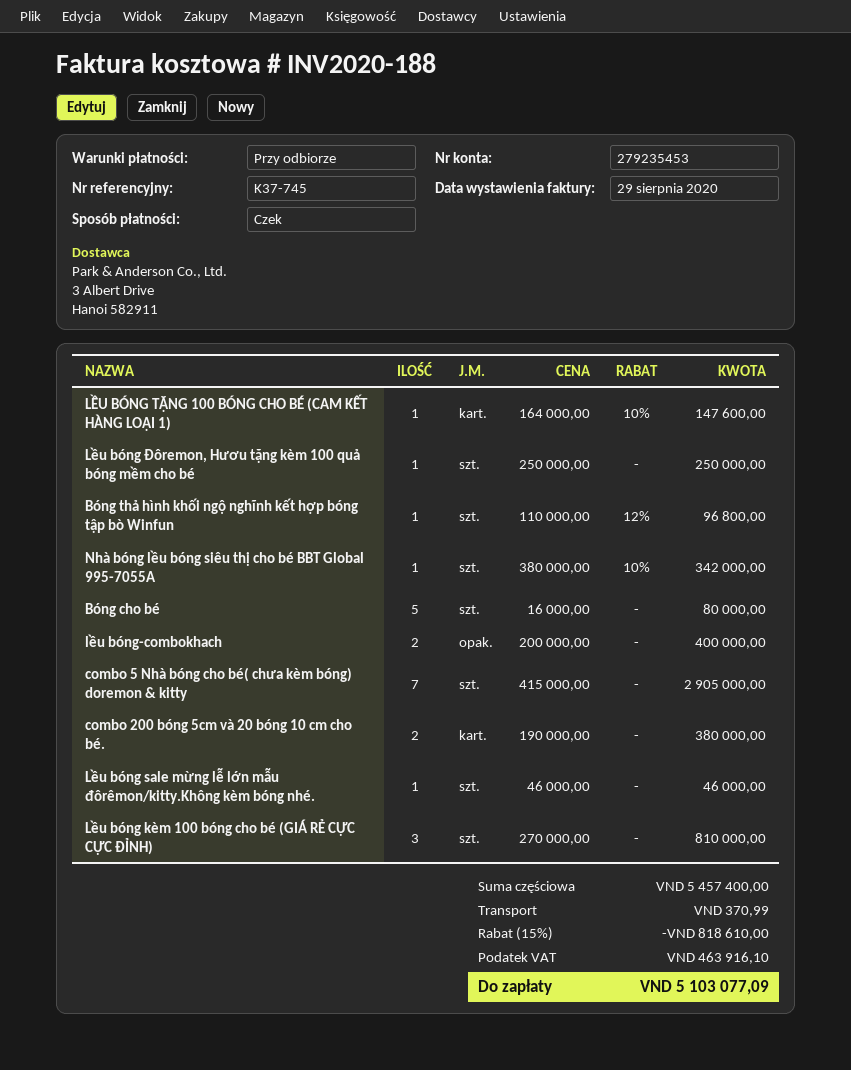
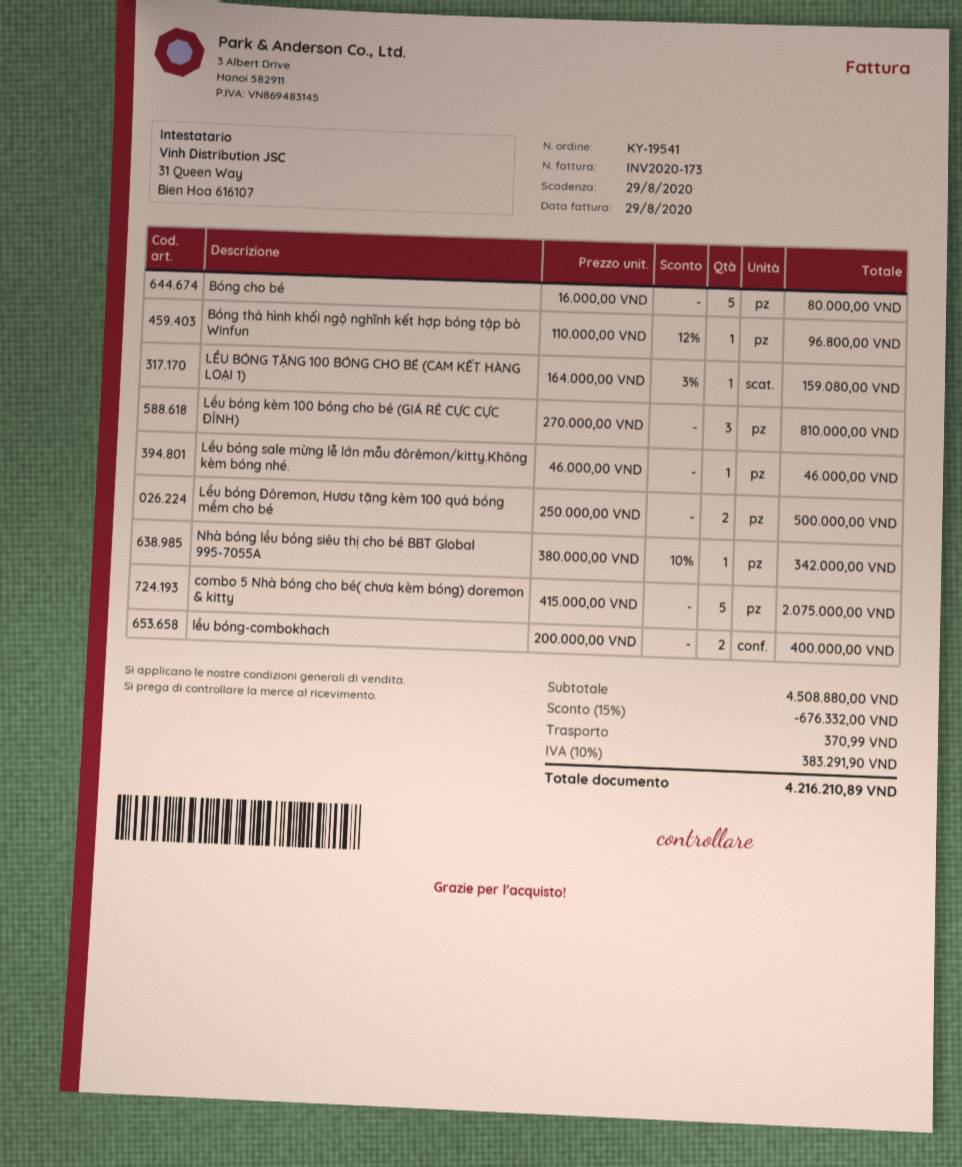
invoice number: INV2020-188 -> INV2020-173
LỀU BÓNG TẶNG 100 BÓNG CHO BÉ (CAM KẾT HÀNG LOẠI 1): 1 x 164000.00 - 10% = 147600.00 -> 1 x 164000.00 - 3% = 159080.00
Lều bóng Đôremon, Hươu tặng kèm 100 quả bóng mềm cho bé: 1 x 250000.00 = 250000.00 -> 2 x 250000.00 = 500000.00
combo 5 Nhà bóng cho bé( chưa kèm bóng) doremon & kitty: 7 x 415000.00 = 2905000.00 -> 5 x 415000.00 = 2075000.00
combo 200 bóng 5cm và 20 bóng 10 cm cho bé.: 2 x 190000.00 = 380000.00 -> none
subtotal: 5457400.00 -> 4508880.00
discount: 15% = 818610.00 -> 15% = 676332.00
tax: 463916.10 -> 383291.90
total: 5103077.09 -> 4216210.89

